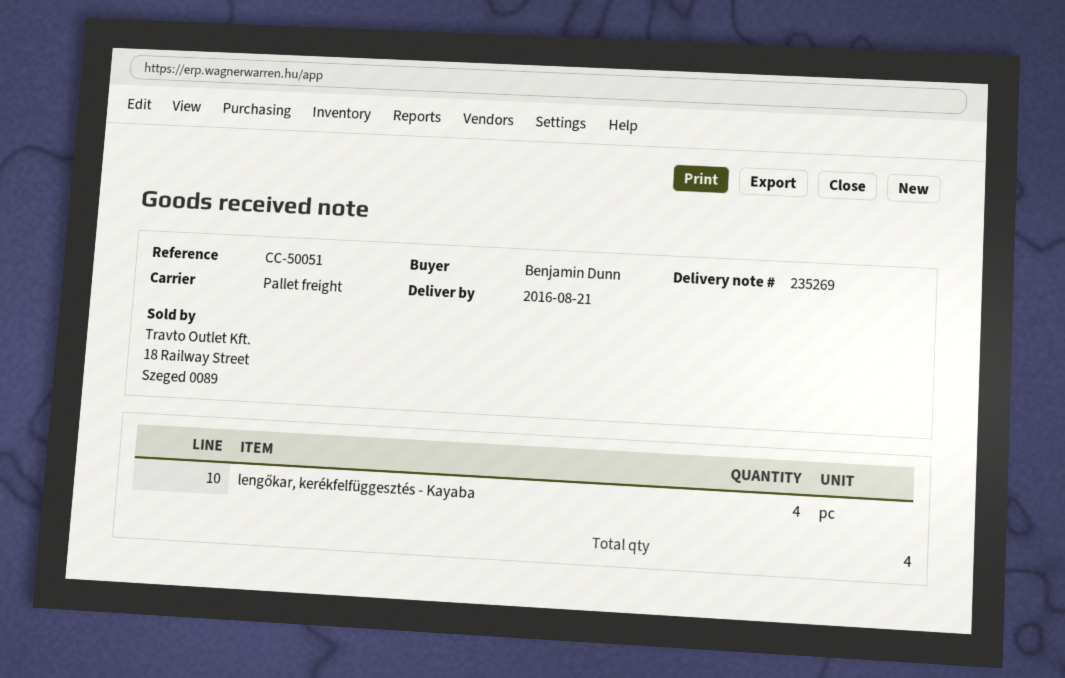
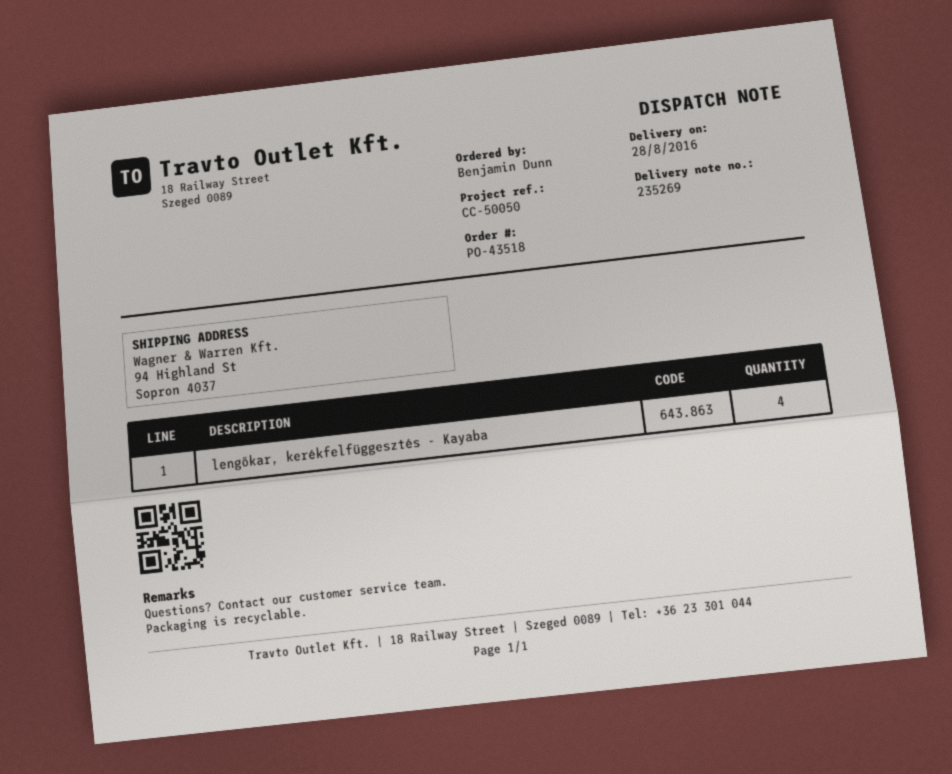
delivery date: 2016-08-21 -> 2016-08-28
reference: CC-50051 -> CC-50050

